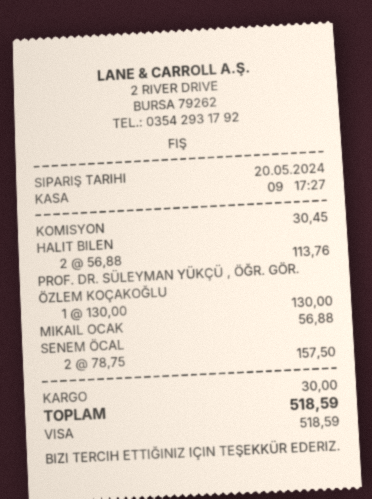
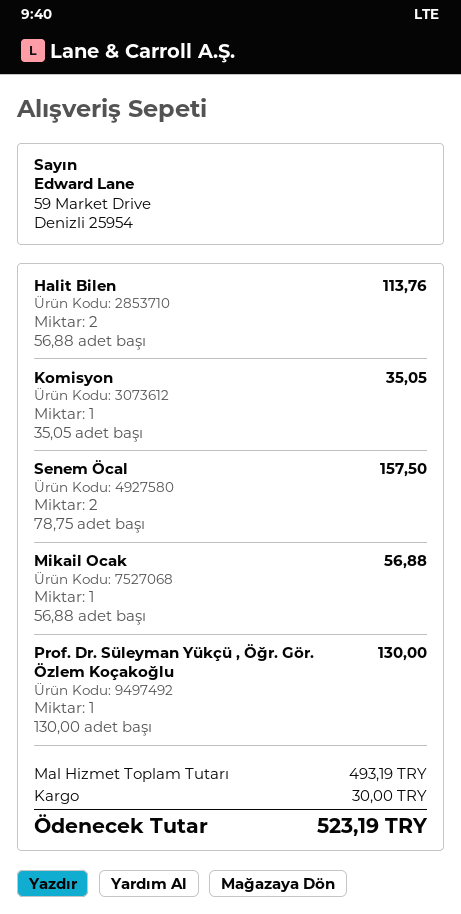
KOMISYON: 1 x 30.45 = 30.45 -> 1 x 35.05 = 35.05
total: 518.59 -> 523.19

